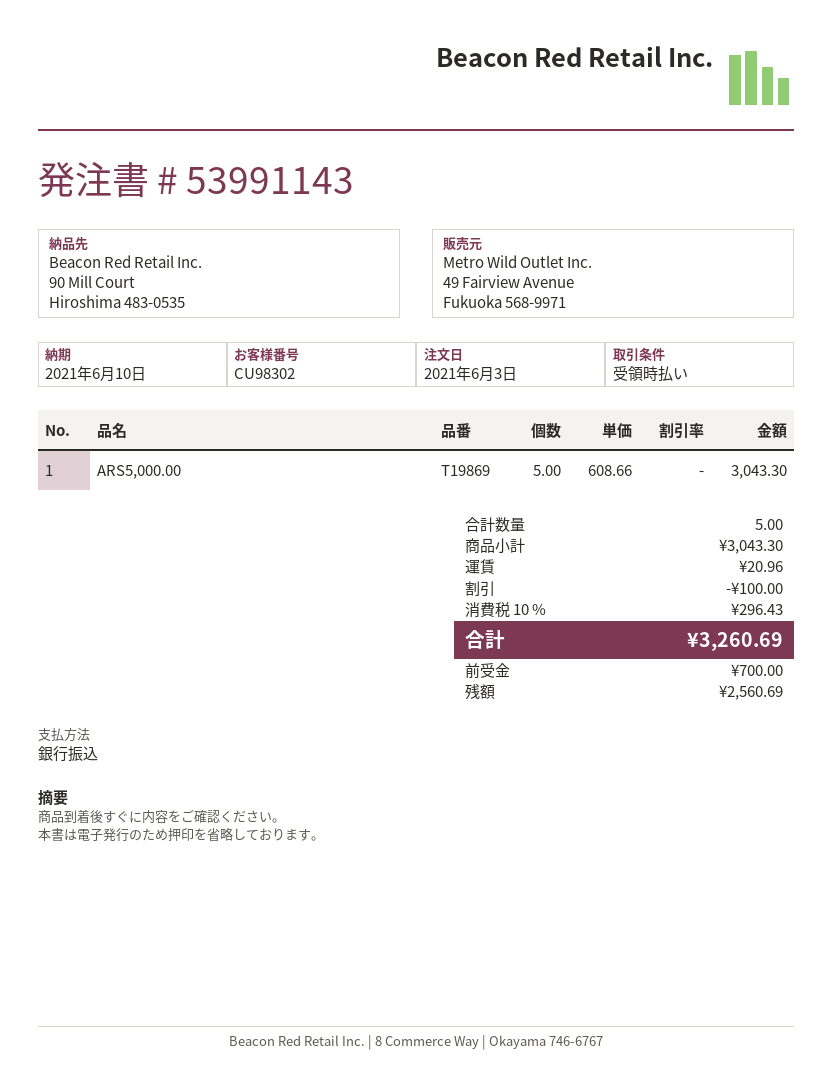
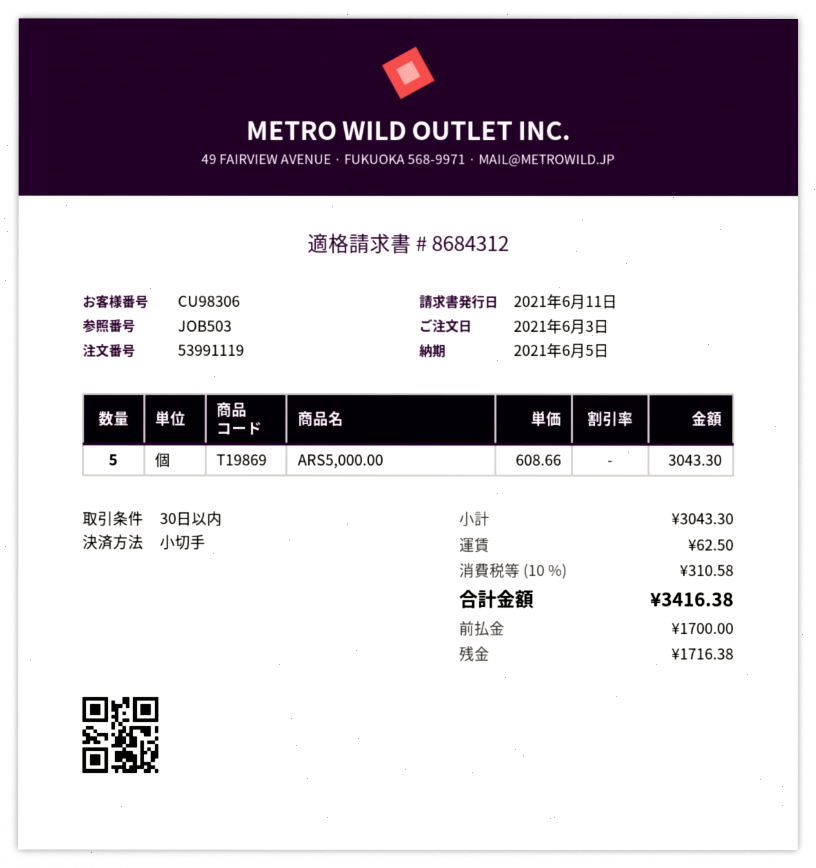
order number: 53991143 -> 53991119
delivery date: 2021-06-10 -> 2021-06-05
payment terms: on receipt -> 30 days
customer number: CU98302 -> CU98306
payment method: bank transfer -> cheque
discount: 100.00 -> none
shipping: 20.96 -> 62.50
tax: 10% = 296.43 -> 10% = 310.58
total: 3260.69 -> 3416.38
deposit: 700.00 -> 1700.00
balance: 2560.69 -> 1716.38

